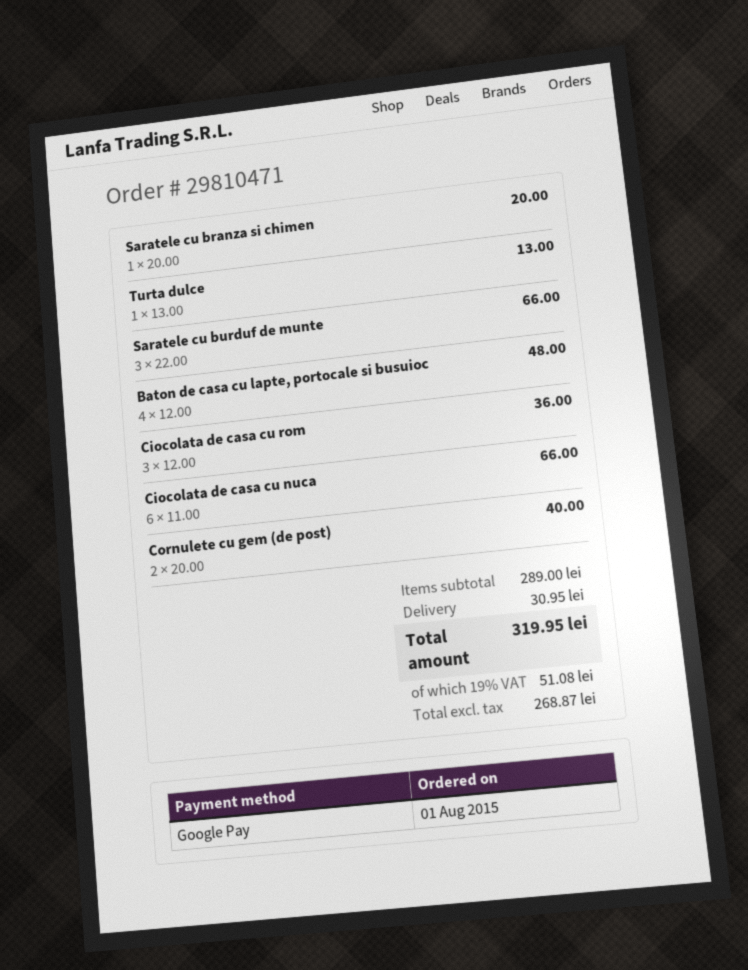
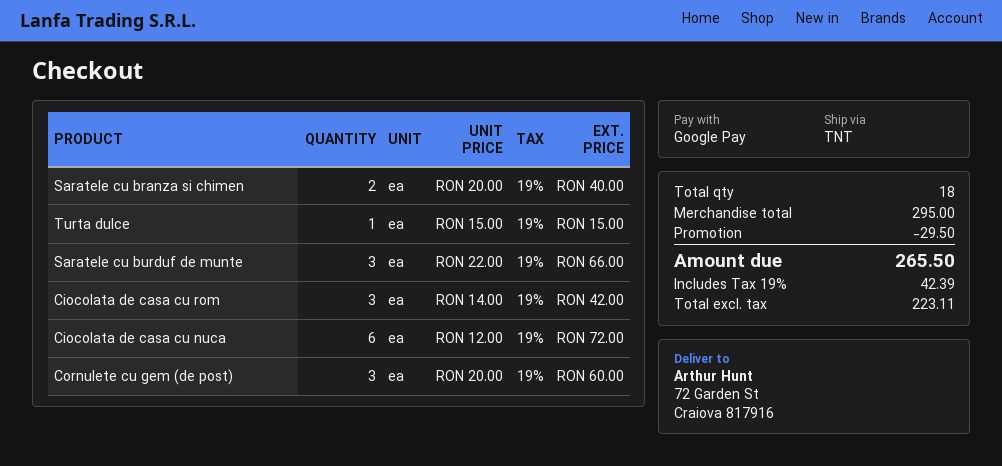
Saratele cu branza si chimen: 1 x 20.00 = 20.00 -> 2 x 20.00 = 40.00
Turta dulce: 1 x 13.00 = 13.00 -> 1 x 15.00 = 15.00
Baton de casa cu lapte, portocale si busuioc: 4 x 12.00 = 48.00 -> none
Ciocolata de casa cu rom: 3 x 12.00 = 36.00 -> 3 x 14.00 = 42.00
Ciocolata de casa cu nuca: 6 x 11.00 = 66.00 -> 6 x 12.00 = 72.00
Cornulete cu gem (de post): 2 x 20.00 = 40.00 -> 3 x 20.00 = 60.00
subtotal: 289.00 -> 295.00
discount: none -> 29.50
shipping: 30.95 -> none
net: 268.87 -> 223.11
tax: 19% = 51.08 -> 19% = 42.39
total: 319.95 -> 265.50

